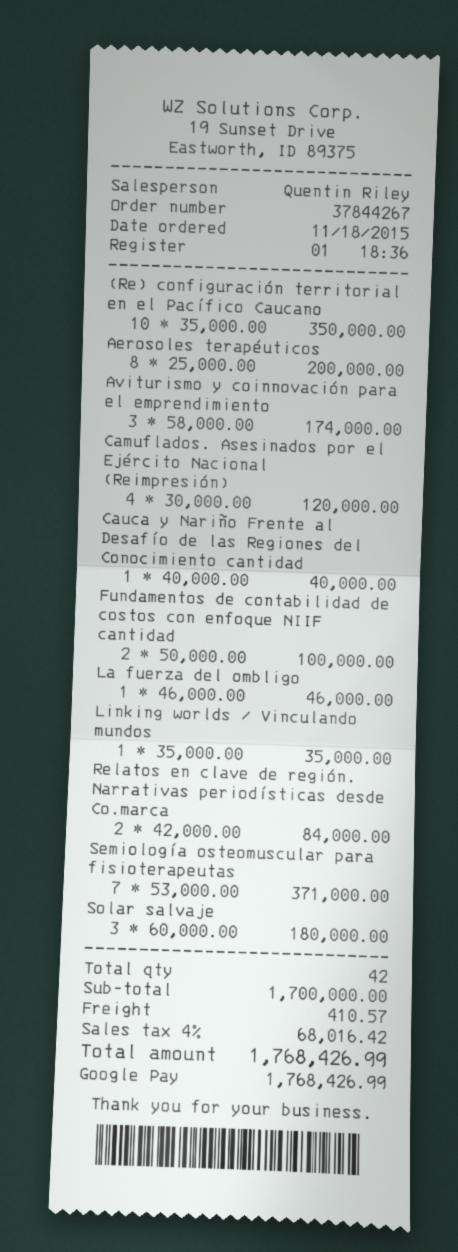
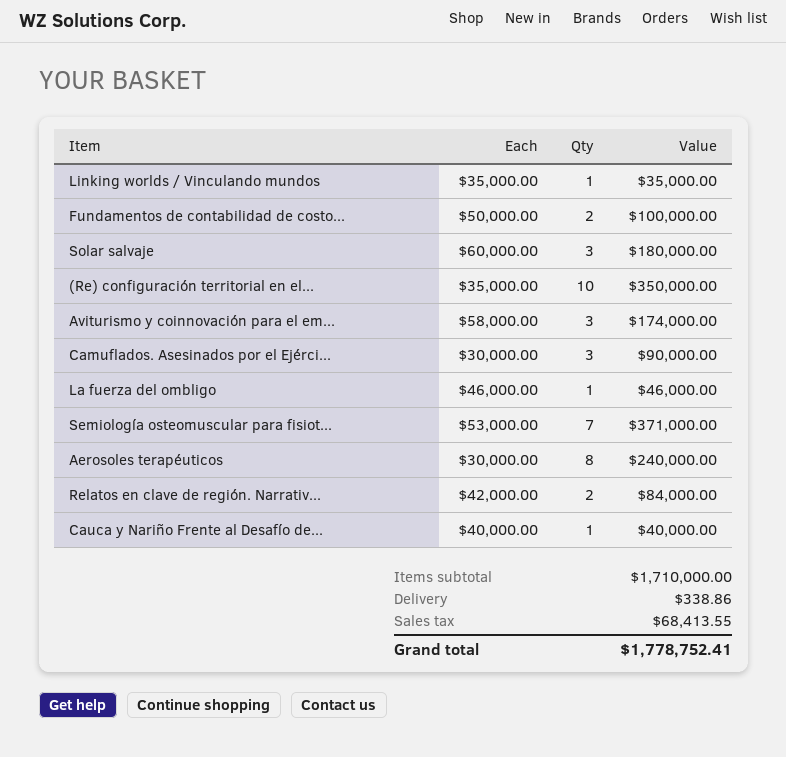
Aerosoles terapéuticos: 8 x 25000.00 = 200000.00 -> 8 x 30000.00 = 240000.00
Camuflados. Asesinados por el Ejército Nacional (Reimpresión): 4 x 30000.00 = 120000.00 -> 3 x 30000.00 = 90000.00
subtotal: 1700000.00 -> 1710000.00
shipping: 410.57 -> 338.86
tax: 68016.42 -> 68413.55
total: 1768426.99 -> 1778752.41

